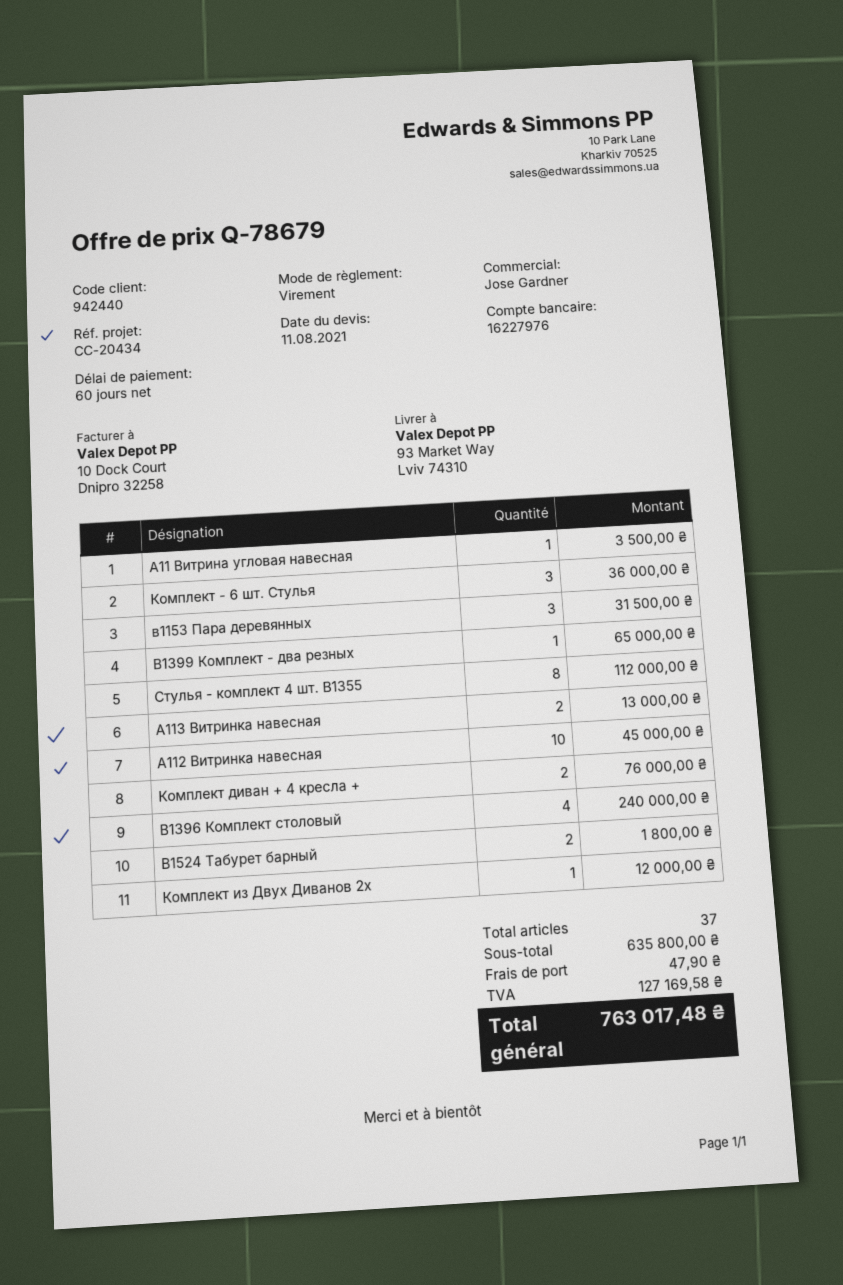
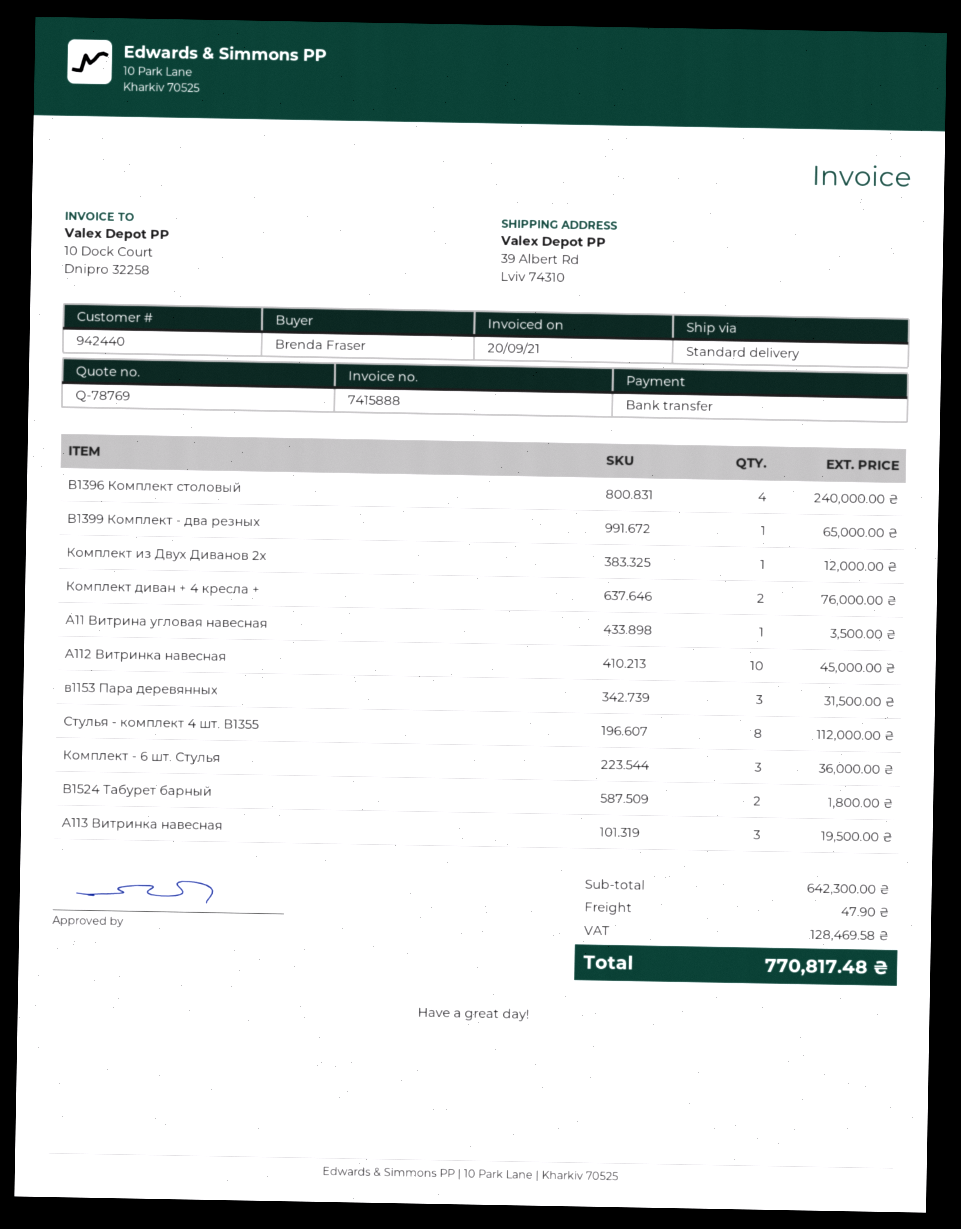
quote number: Q-78679 -> Q-78769
ship to: 93 Market Way, Lviv 74310 -> 39 Albert Rd, Lviv 74310
А113 Витринка навесная: 2 for 13000.00 -> 3 for 19500.00
subtotal: 635800.00 -> 642300.00
tax: 127169.58 -> 128469.58
total: 763017.48 -> 770817.48

